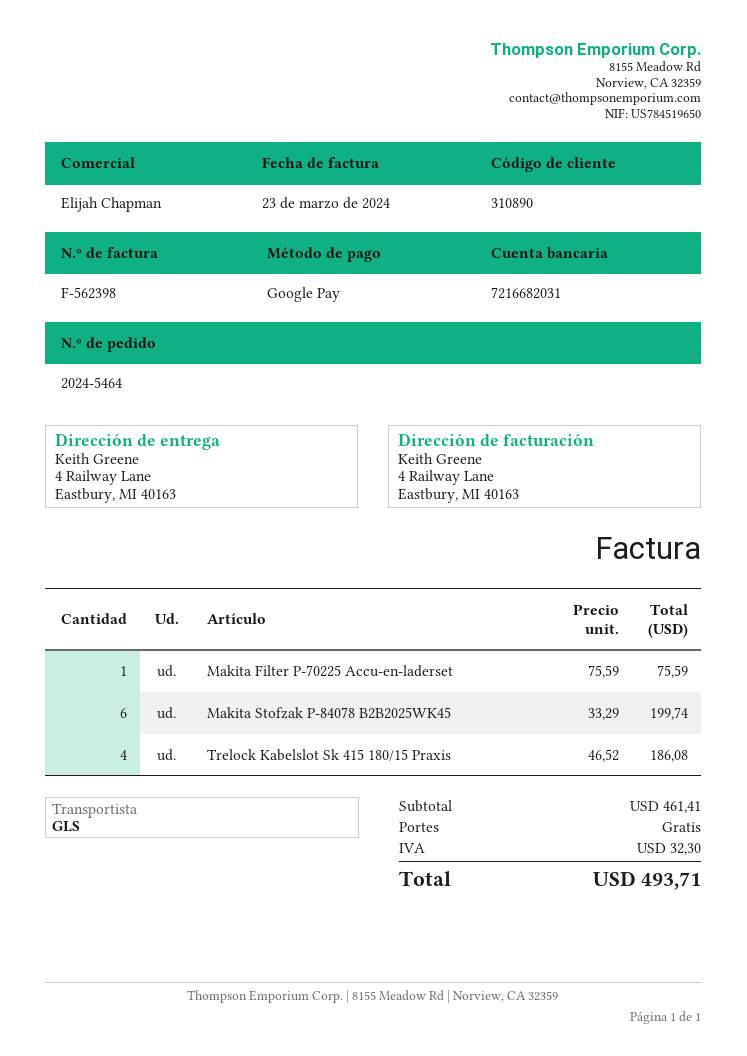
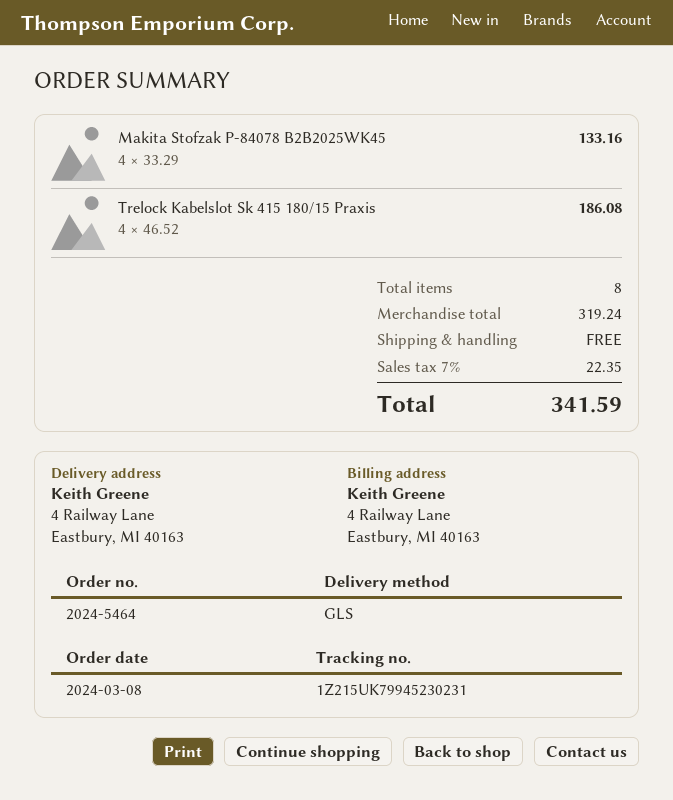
Makita Filter P-70225 Accu-en-laderset: 1 x 75.59 = 75.59 -> none
Makita Stofzak P-84078 B2B2025WK45: 6 x 33.29 = 199.74 -> 4 x 33.29 = 133.16
subtotal: 461.41 -> 319.24
tax: 32.30 -> 22.35
total: 493.71 -> 341.59

